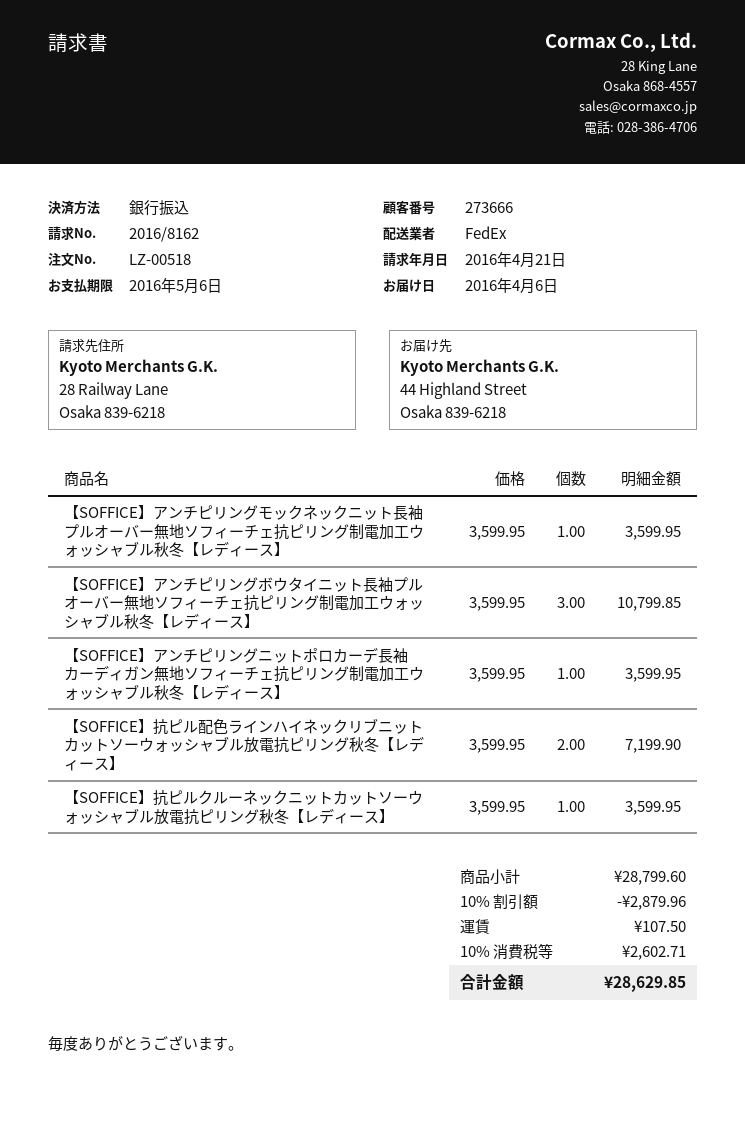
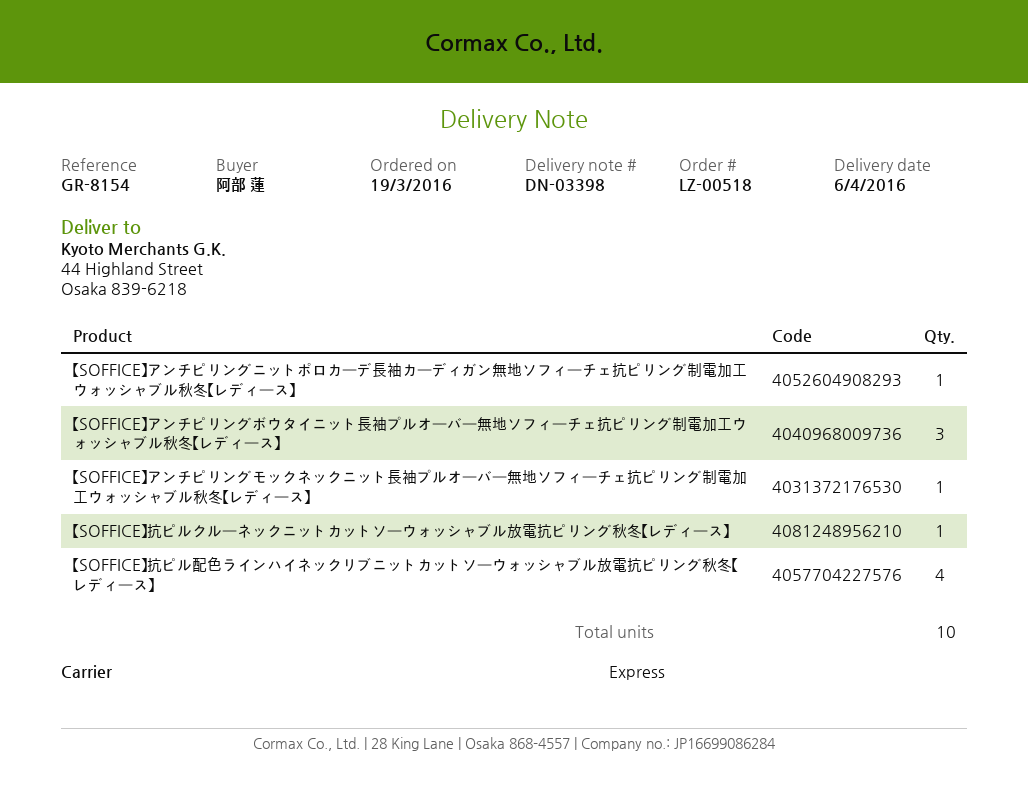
shipping method: FedEx -> express
【SOFFICE】抗ピル配色ラインハイネックリブニットカットソーウォッシャブル放電抗ピリング秋冬【レディース】: 2 -> 4

